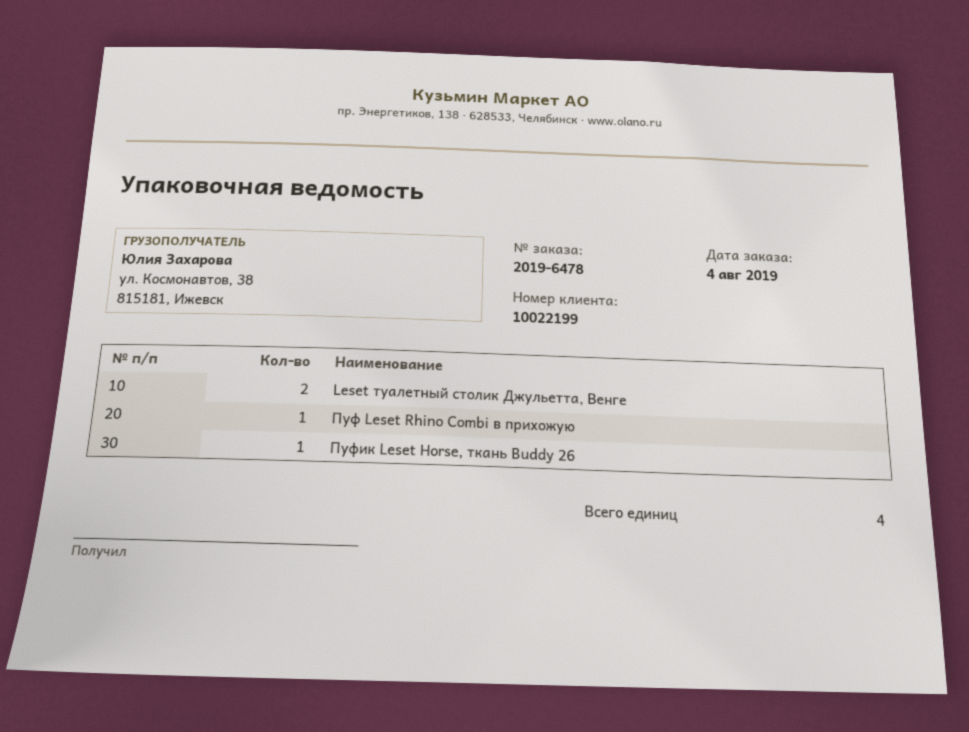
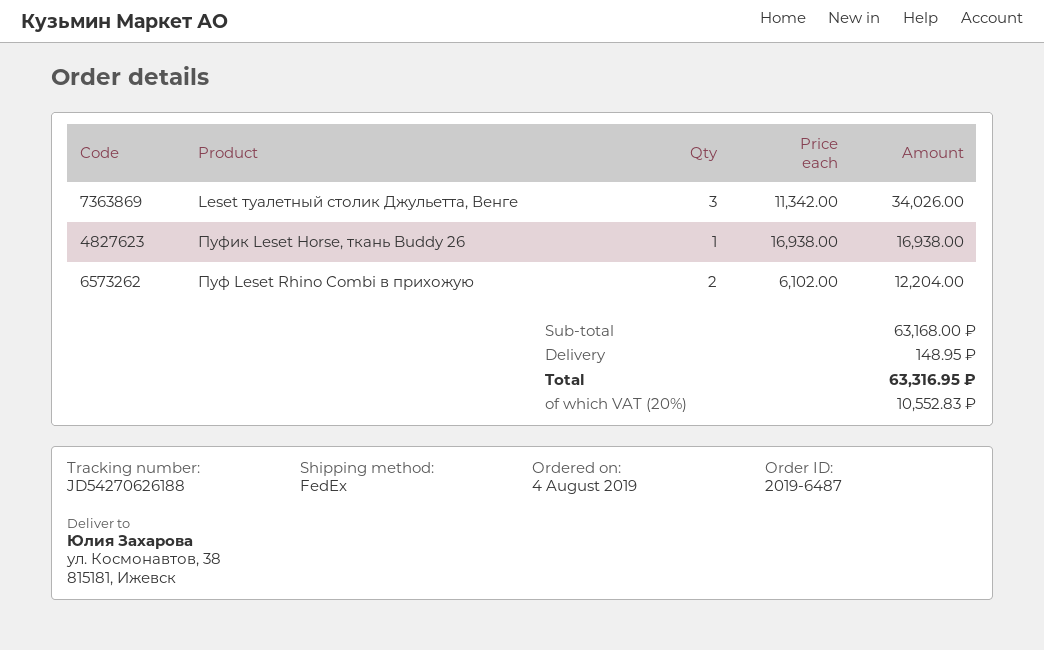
order number: 2019-6478 -> 2019-6487
Leset туалетный столик Джульетта, Венге: 2 -> 3
Пуф Leset Rhino Combi в прихожую: 1 -> 2

